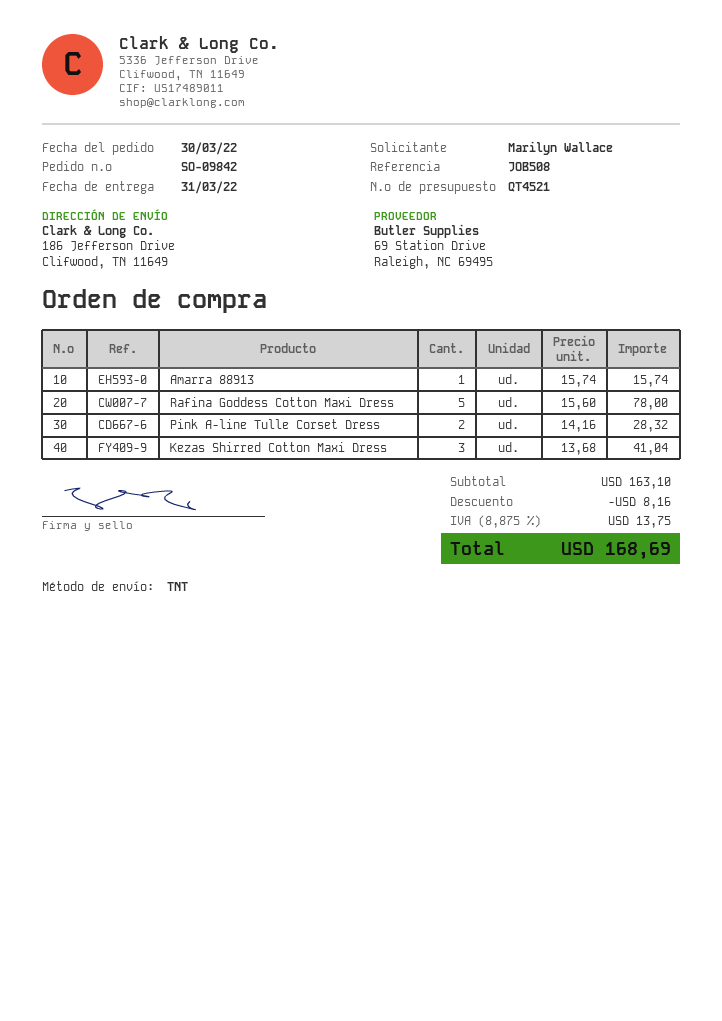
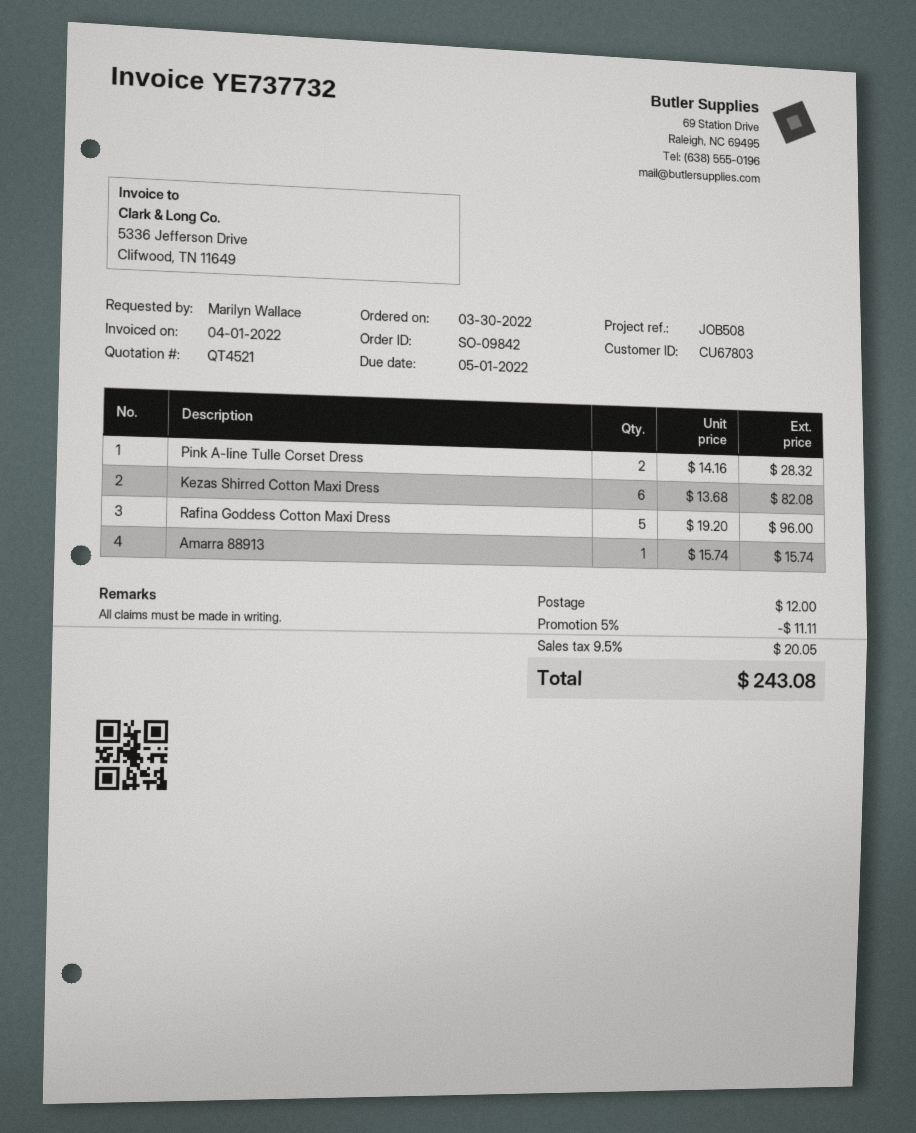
Rafina Goddess Cotton Maxi Dress: 5 x 15.60 = 78.00 -> 5 x 19.20 = 96.00
Kezas Shirred Cotton Maxi Dress: 3 x 13.68 = 41.04 -> 6 x 13.68 = 82.08
discount: 8.16 -> 11.11
shipping: none -> 12.00
tax: 8.875% = 13.75 -> 9.5% = 20.05
total: 168.69 -> 243.08

